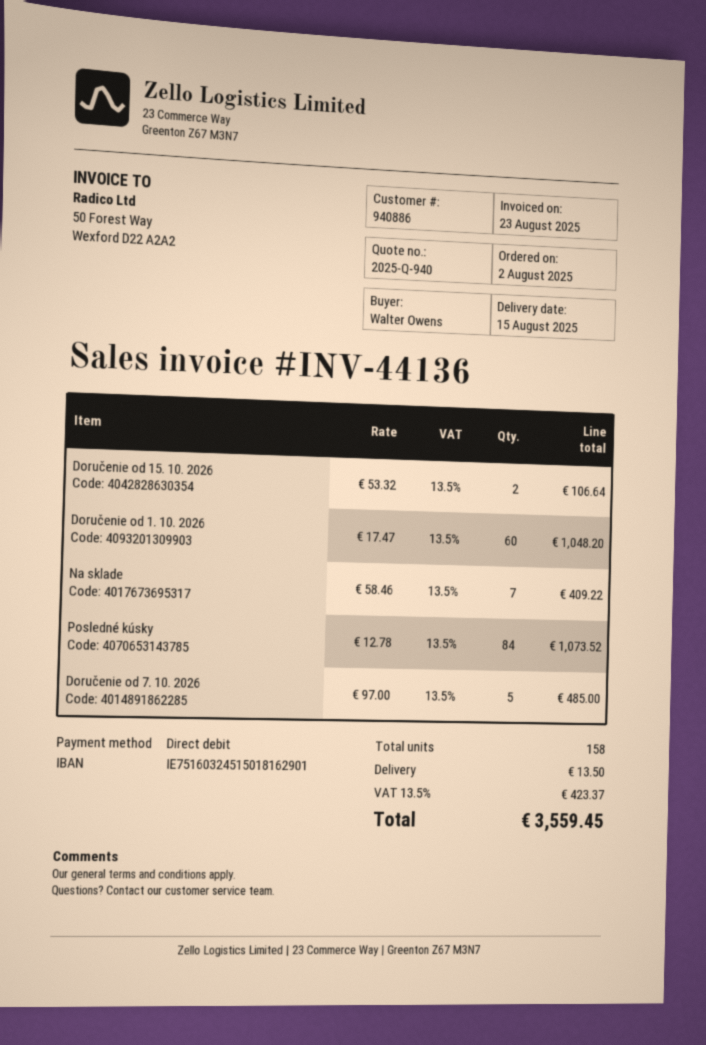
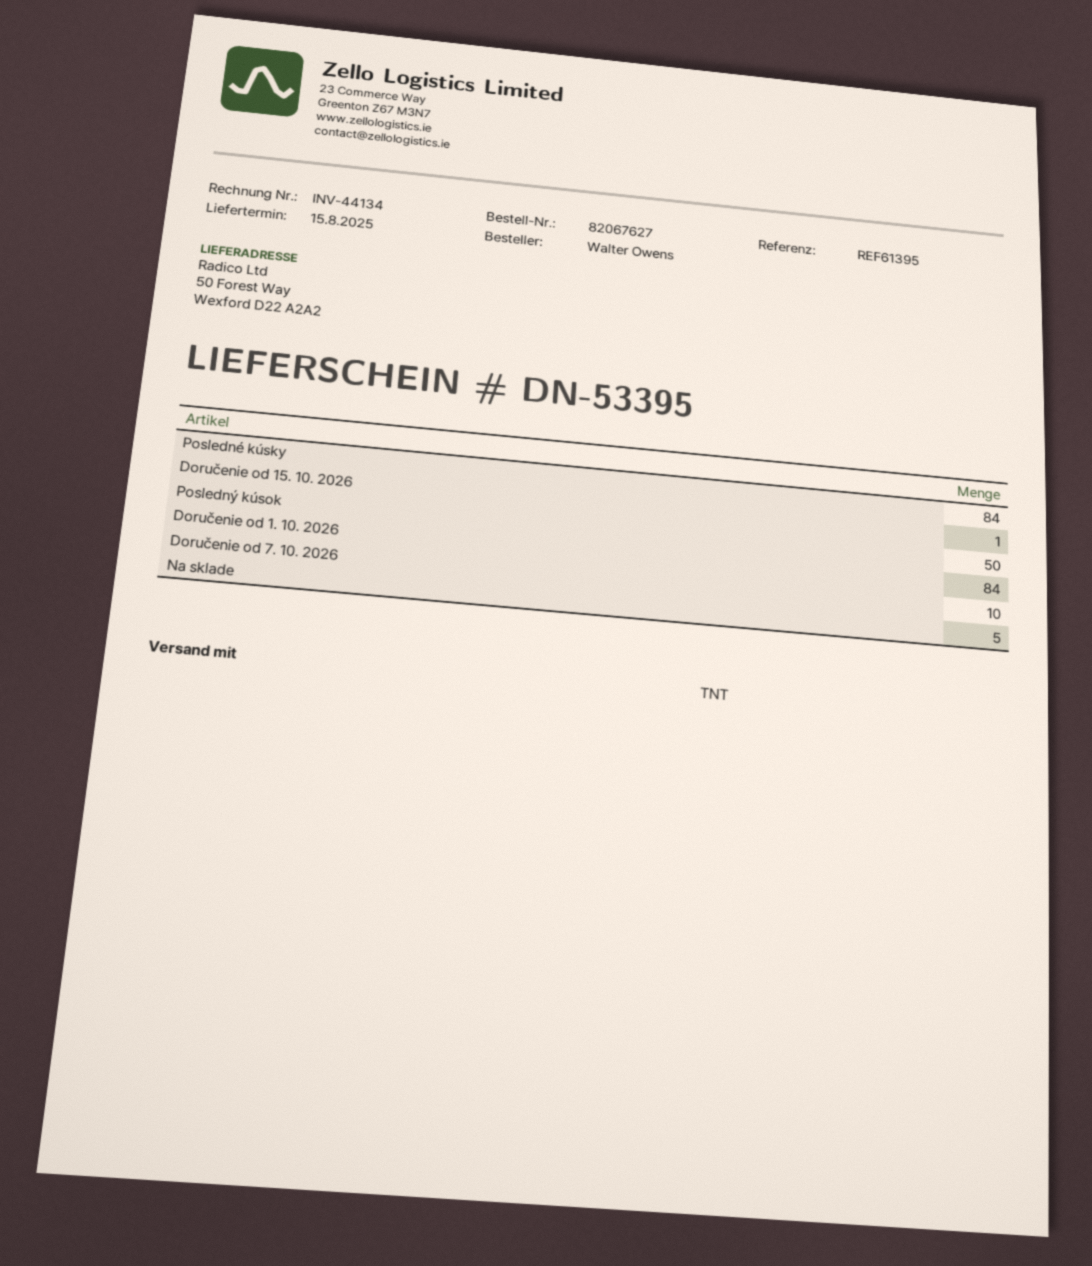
invoice number: INV-44136 -> INV-44134
Doručenie od 15. 10. 2026: 2 -> 1
Doručenie od 1. 10. 2026: 60 -> 84
Na sklade: 7 -> 5
Doručenie od 7. 10. 2026: 5 -> 10
Posledný kúsok: none -> 50

